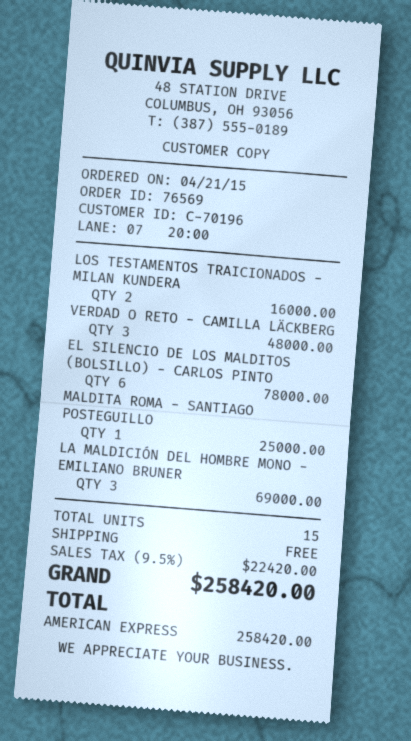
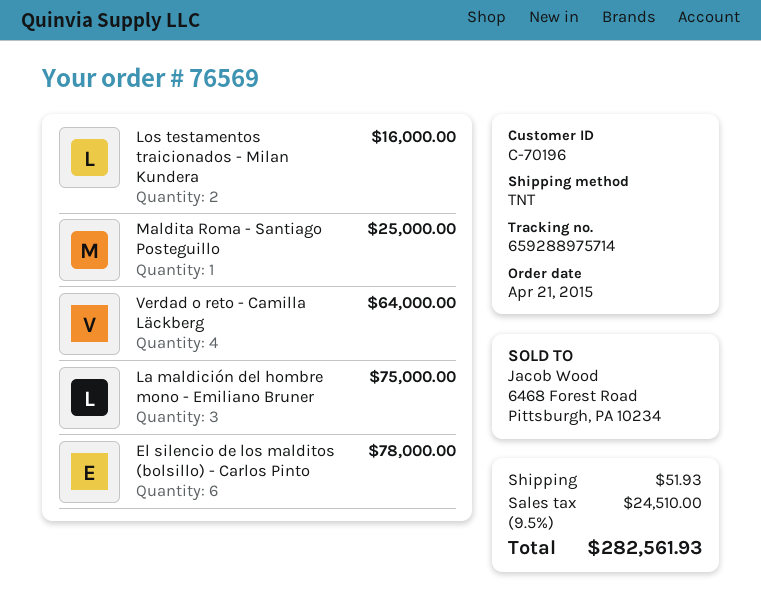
VERDAD O RETO - CAMILLA LÄCKBERG: 3 for 48000.00 -> 4 for 64000.00
LA MALDICIÓN DEL HOMBRE MONO - EMILIANO BRUNER: 3 for 69000.00 -> 3 for 75000.00
shipping: 0.00 -> 51.93
tax: 9.5% = 22420.00 -> 9.5% = 24510.00
total: 258420.00 -> 282561.93

